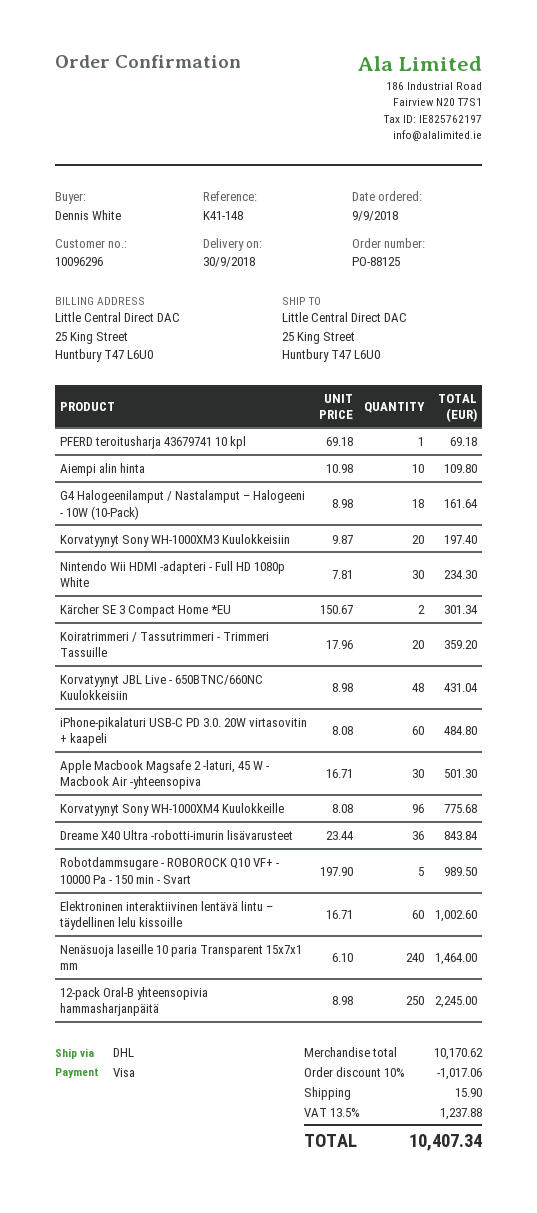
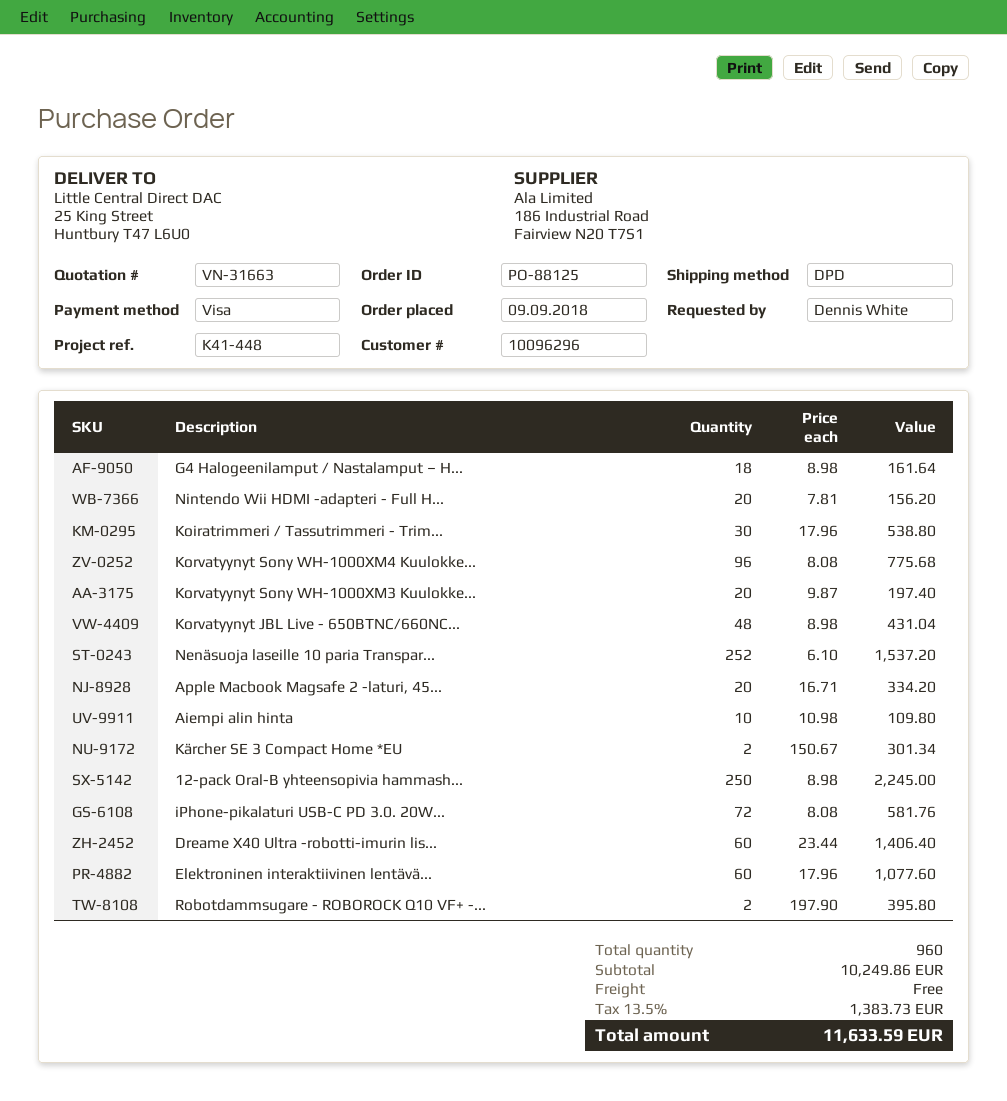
reference: K41-148 -> K41-448
shipping method: DHL -> DPD
PFERD teroitusharja 43679741 10 kpl: 1 x 69.18 = 69.18 -> none
Nintendo Wii HDMI -adapteri - Full HD 1080p White: 30 x 7.81 = 234.30 -> 20 x 7.81 = 156.20
Koiratrimmeri / Tassutrimmeri - Trimmeri Tassuille: 20 x 17.96 = 359.20 -> 30 x 17.96 = 538.80
iPhone-pikalaturi USB-C PD 3.0. 20W virtasovitin + kaapeli: 60 x 8.08 = 484.80 -> 72 x 8.08 = 581.76
Apple Macbook Magsafe 2 -laturi, 45 W - Macbook Air -yhteensopiva: 30 x 16.71 = 501.30 -> 20 x 16.71 = 334.20
Dreame X40 Ultra -robotti-imurin lisävarusteet: 36 x 23.44 = 843.84 -> 60 x 23.44 = 1406.40
Robotdammsugare - ROBOROCK Q10 VF+ - 10000 Pa - 150 min - Svart: 5 x 197.90 = 989.50 -> 2 x 197.90 = 395.80
Elektroninen interaktiivinen lentävä lintu – täydellinen lelu kissoille: 60 x 16.71 = 1002.60 -> 60 x 17.96 = 1077.60
Nenäsuoja laseille 10 paria Transparent 15x7x1 mm: 240 x 6.10 = 1464.00 -> 252 x 6.10 = 1537.20
subtotal: 10170.62 -> 10249.86
discount: 10% = 1017.06 -> none
shipping: 15.90 -> 0.00
tax: 13.5% = 1237.88 -> 13.5% = 1383.73
total: 10407.34 -> 11633.59

